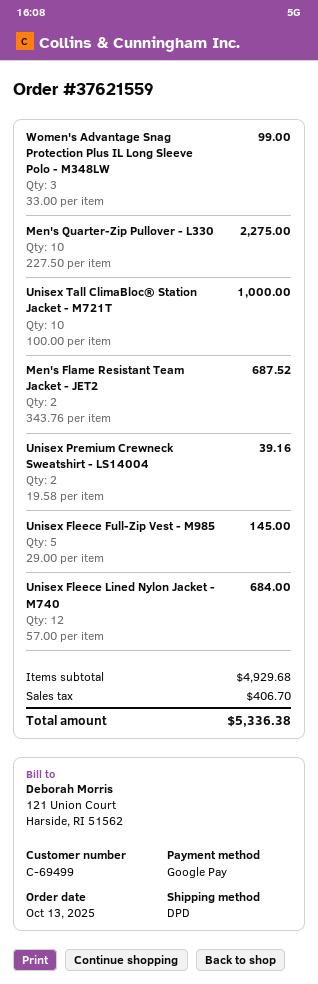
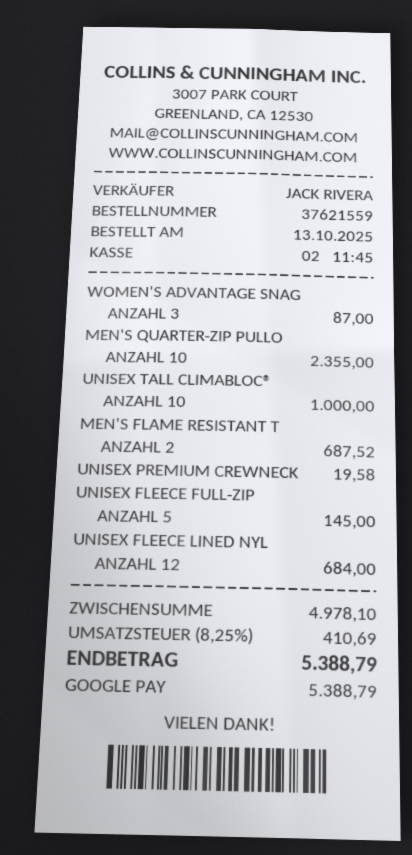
Women's Advantage Snag Protection Plus IL Long Sleeve Polo - M348LW: 3 for 99.00 -> 3 for 87.00
Men's Quarter-Zip Pullover - L330: 10 for 2275.00 -> 10 for 2355.00
Unisex Premium Crewneck Sweatshirt - LS14004: 2 for 39.16 -> 1 for 19.58
subtotal: 4929.68 -> 4978.10
tax: 406.70 -> 410.69
total: 5336.38 -> 5388.79

